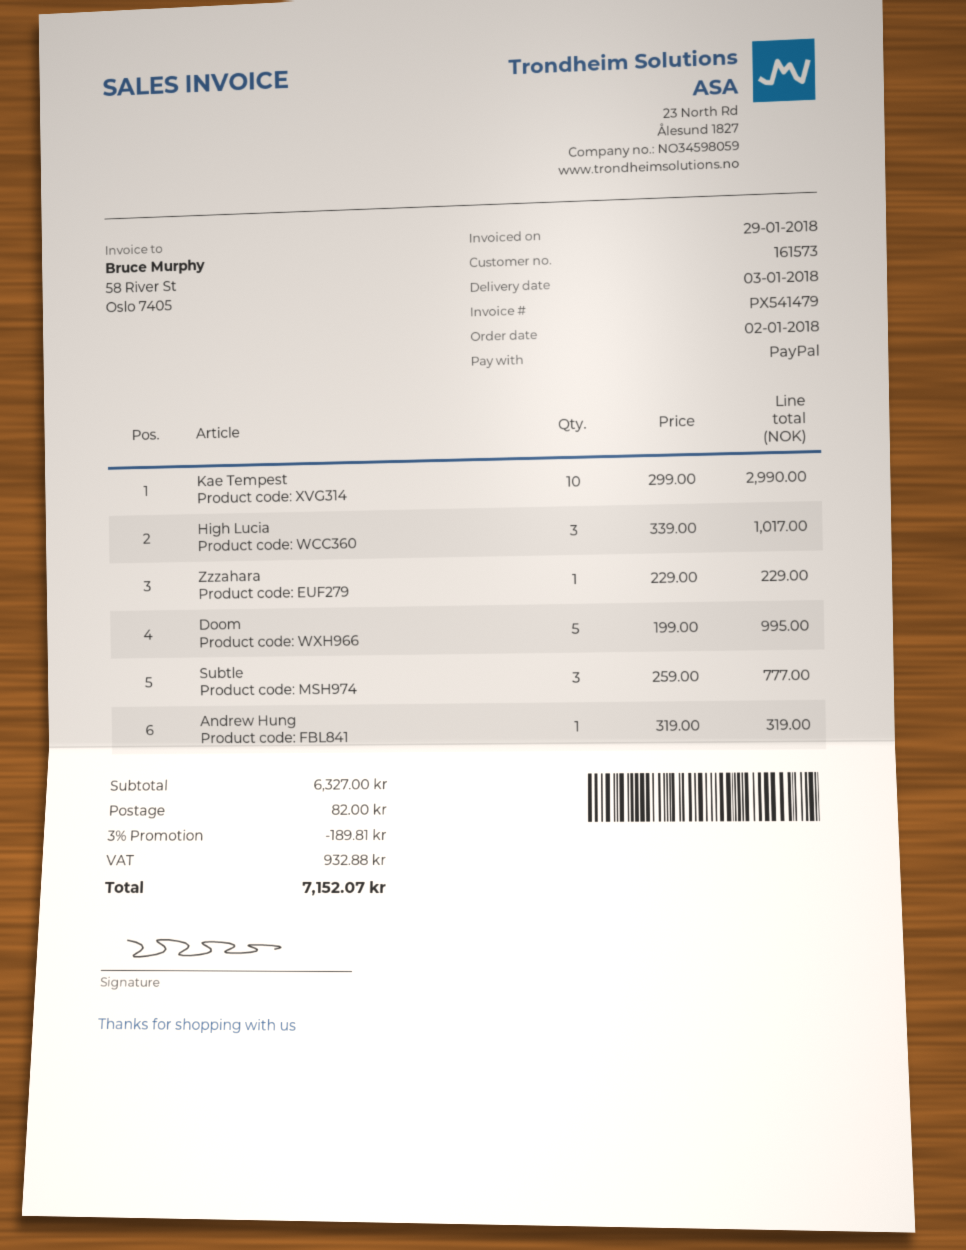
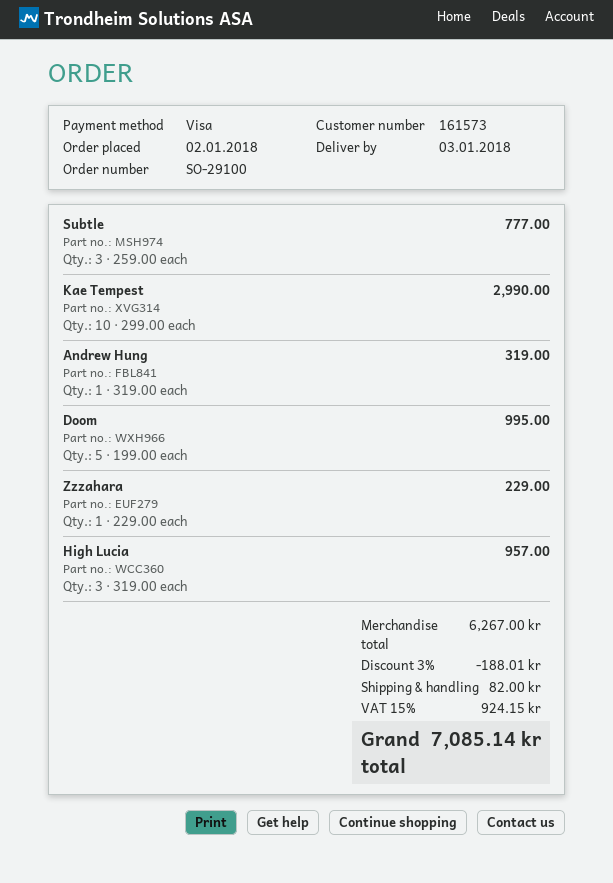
payment method: PayPal -> Visa
High Lucia: 3 x 339.00 = 1017.00 -> 3 x 319.00 = 957.00
subtotal: 6327.00 -> 6267.00
discount: 3% = 189.81 -> 3% = 188.01
tax: 932.88 -> 924.15
total: 7152.07 -> 7085.14

